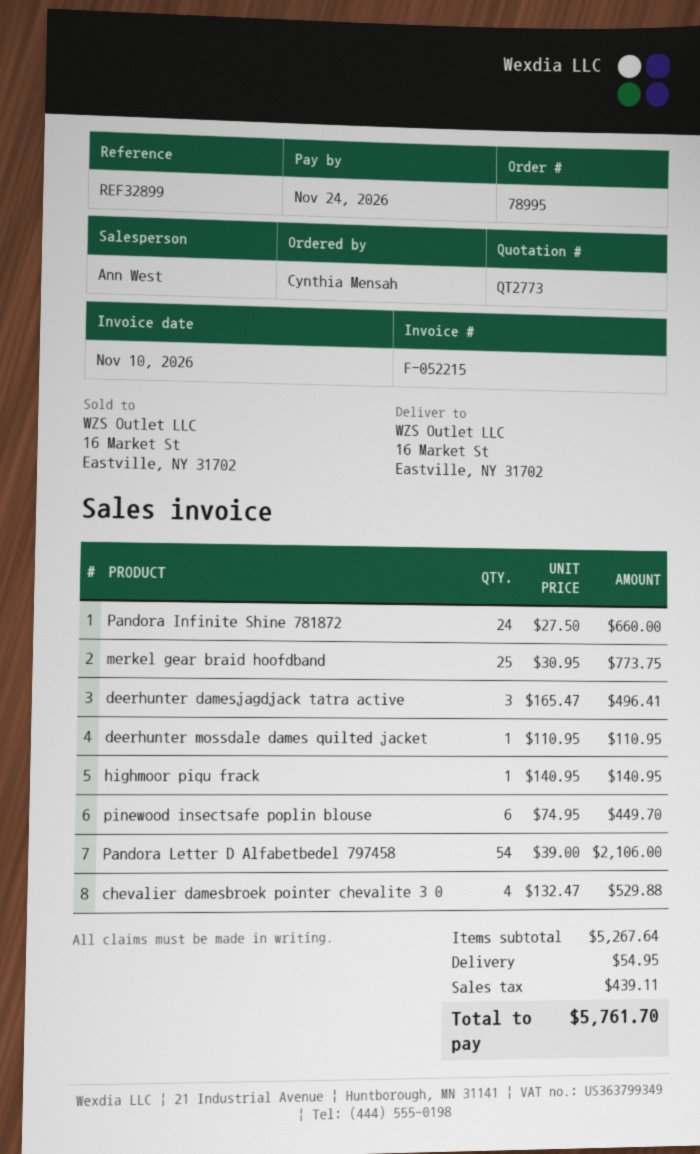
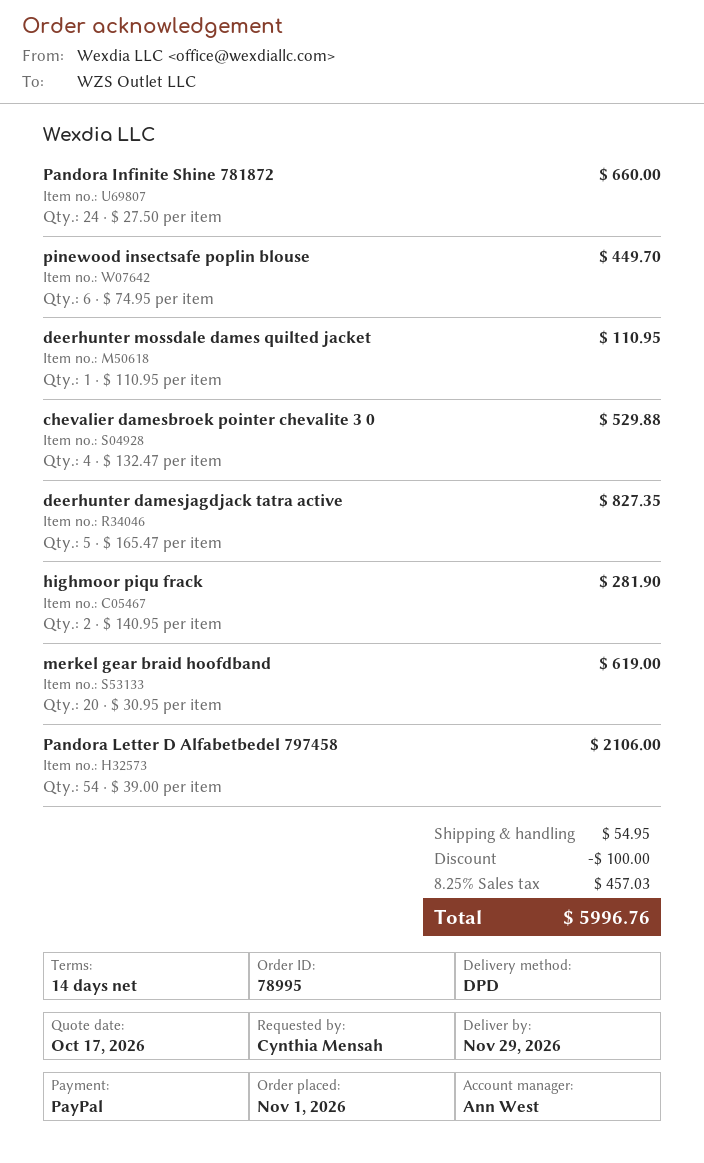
merkel gear braid hoofdband: 25 x 30.95 = 773.75 -> 20 x 30.95 = 619.00
deerhunter damesjagdjack tatra active: 3 x 165.47 = 496.41 -> 5 x 165.47 = 827.35
highmoor piqu frack: 1 x 140.95 = 140.95 -> 2 x 140.95 = 281.90
discount: none -> 100.00
tax: 439.11 -> 457.03
total: 5761.70 -> 5996.76

